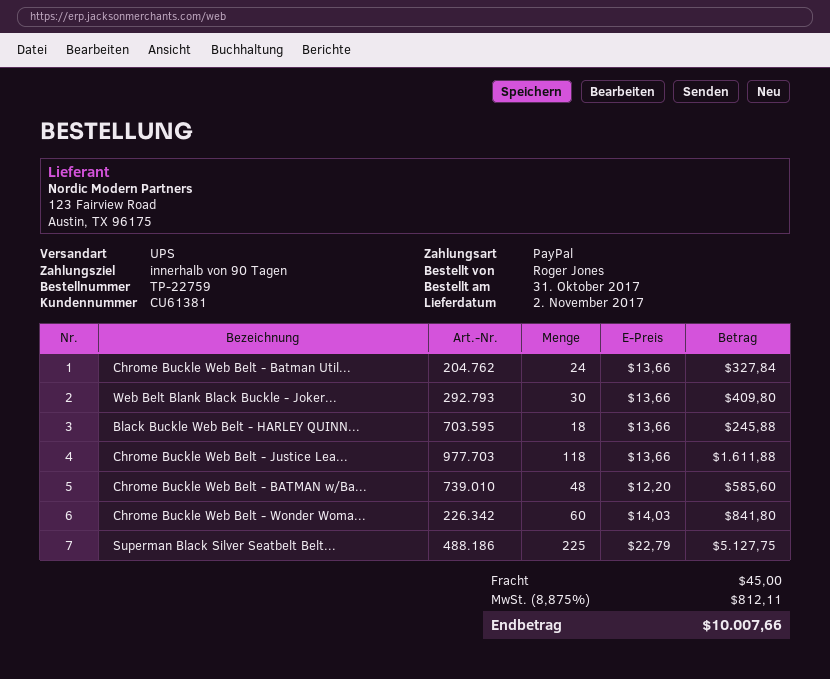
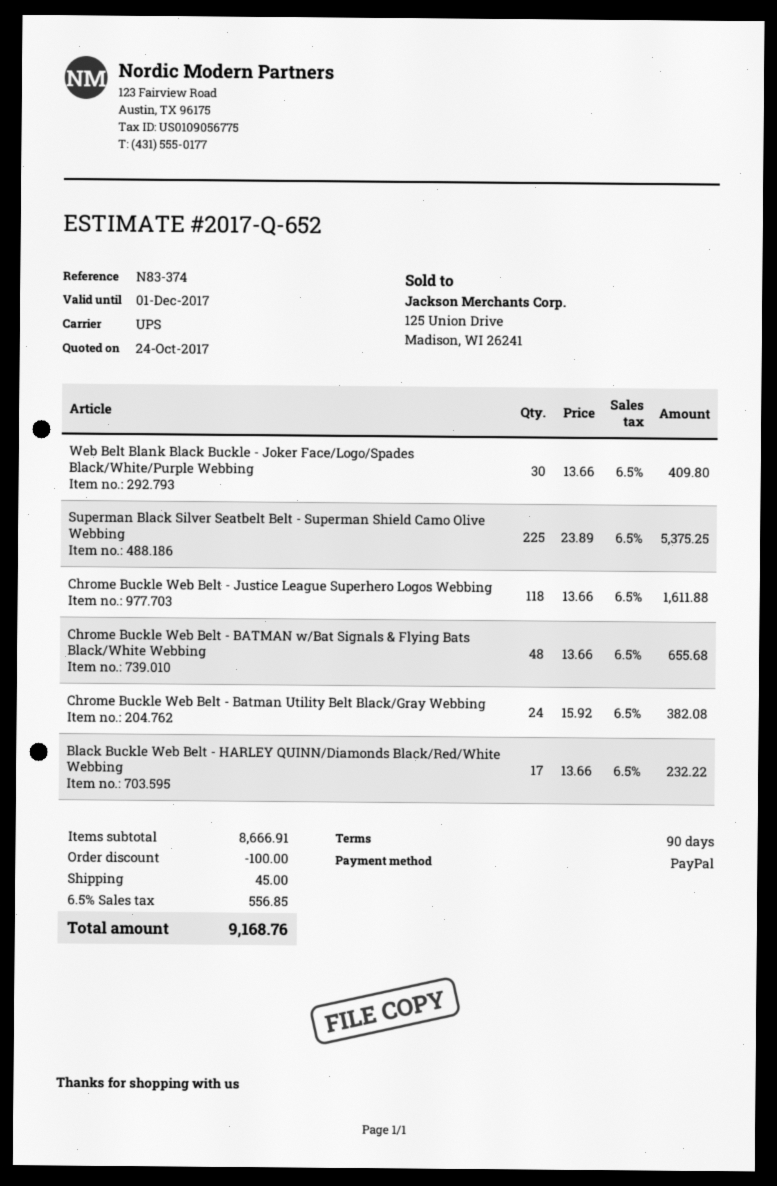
Chrome Buckle Web Belt - Batman Util...: 24 x 13.66 = 327.84 -> 24 x 15.92 = 382.08
Black Buckle Web Belt - HARLEY QUINN...: 18 x 13.66 = 245.88 -> 17 x 13.66 = 232.22
Chrome Buckle Web Belt - BATMAN w/Ba...: 48 x 12.20 = 585.60 -> 48 x 13.66 = 655.68
Chrome Buckle Web Belt - Wonder Woma...: 60 x 14.03 = 841.80 -> none
Superman Black Silver Seatbelt Belt...: 225 x 22.79 = 5127.75 -> 225 x 23.89 = 5375.25
discount: none -> 100.00
tax: 8.875% = 812.11 -> 6.5% = 556.85
total: 10007.66 -> 9168.76

